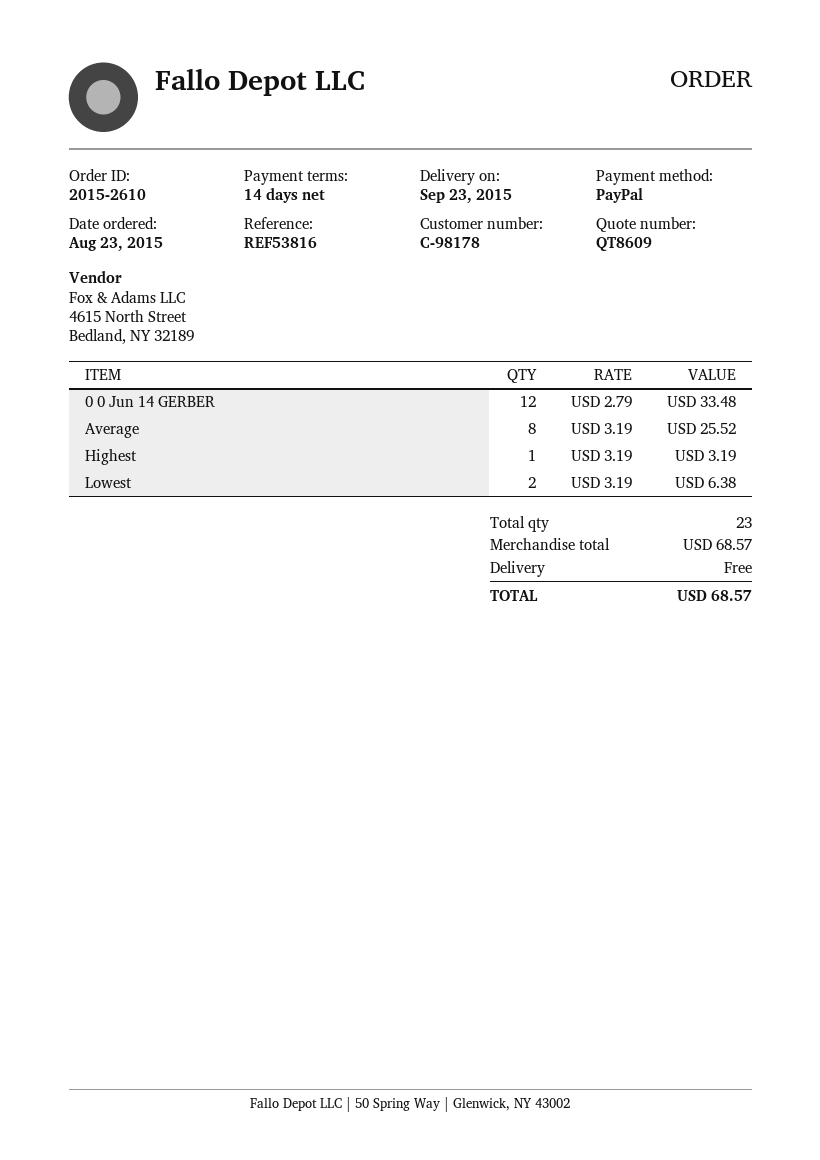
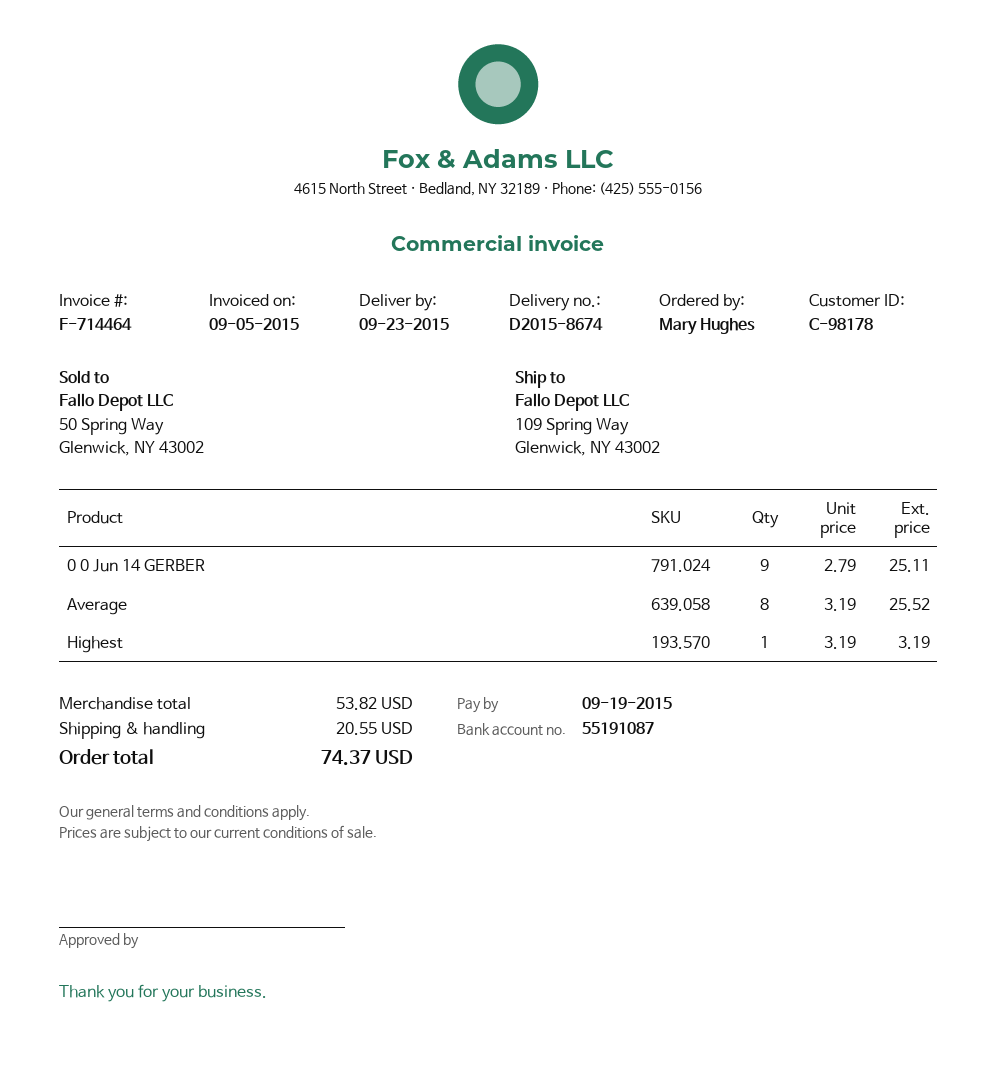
0 0 Jun 14 GERBER: 12 x 2.79 = 33.48 -> 9 x 2.79 = 25.11
Lowest: 2 x 3.19 = 6.38 -> none
subtotal: 68.57 -> 53.82
shipping: 0.00 -> 20.55
total: 68.57 -> 74.37

